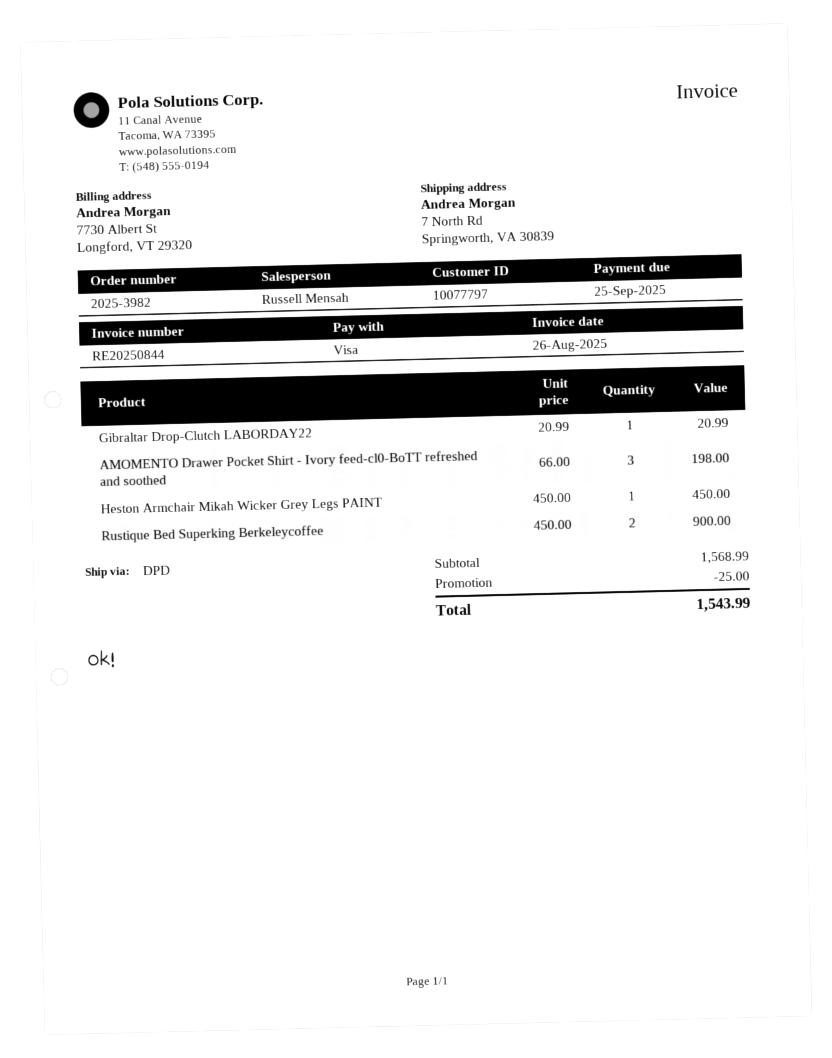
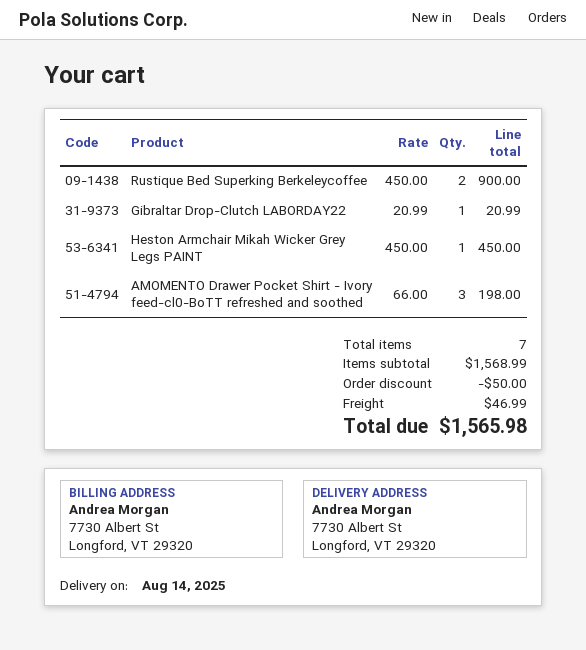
ship to: 7 North Rd, Springworth, VA 30839 -> 7730 Albert St, Longford, VT 29320
discount: 25.00 -> 50.00
shipping: none -> 46.99
total: 1543.99 -> 1565.98

